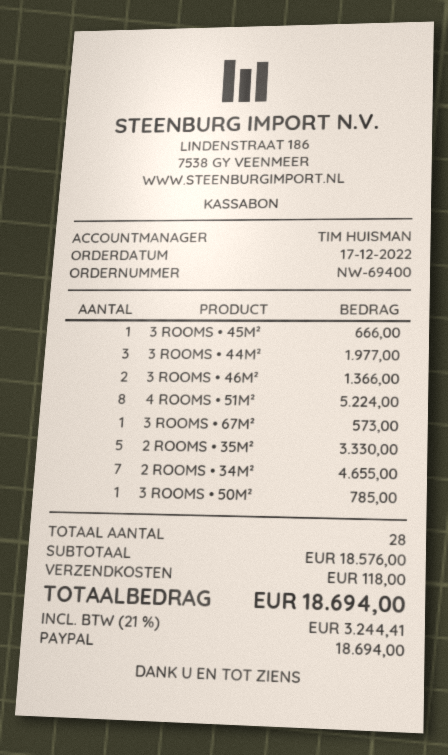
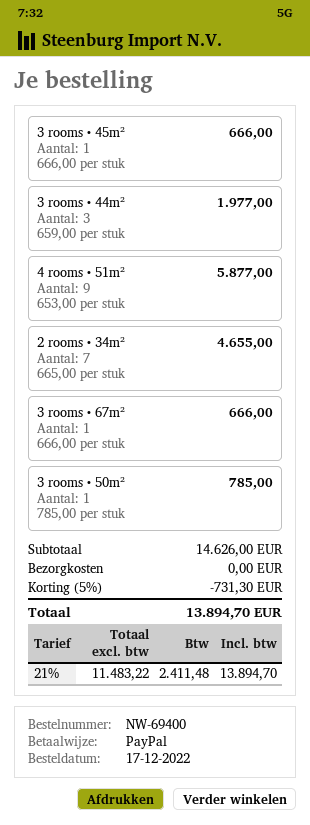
3 ROOMS • 46M²: 2 for 1366.00 -> none
4 ROOMS • 51M²: 8 for 5224.00 -> 9 for 5877.00
3 ROOMS • 67M²: 1 for 573.00 -> 1 for 666.00
2 ROOMS • 35M²: 5 for 3330.00 -> none
subtotal: 18576.00 -> 14626.00
discount: none -> 5% = 731.30
shipping: 118.00 -> 0.00
tax: 21% = 3244.41 -> 21% = 2411.48
total: 18694.00 -> 13894.70

